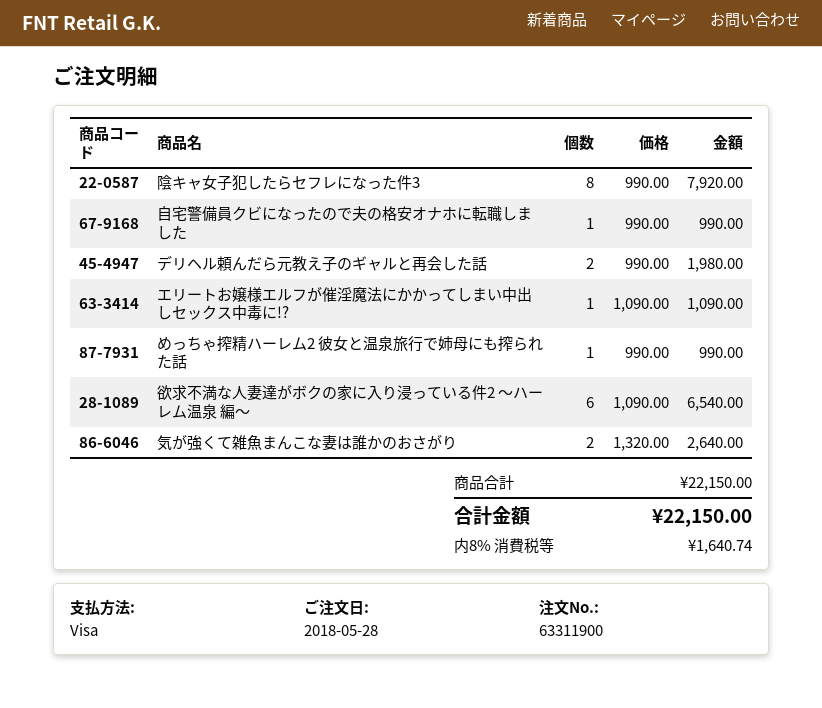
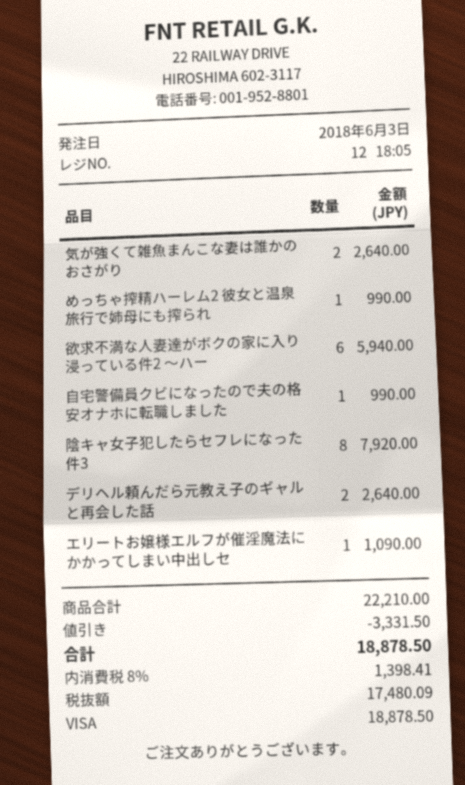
order date: 2018-05-28 -> 2018-06-03
デリヘル頼んだら元教え子のギャルと再会した話: 2 for 1980.00 -> 2 for 2640.00
欲求不満な人妻達がボクの家に入り浸っている件2 〜ハーレム温泉 編〜: 6 for 6540.00 -> 6 for 5940.00
subtotal: 22150.00 -> 22210.00
discount: none -> 3331.50
tax: 8% = 1640.74 -> 8% = 1398.41
total: 22150.00 -> 18878.50

